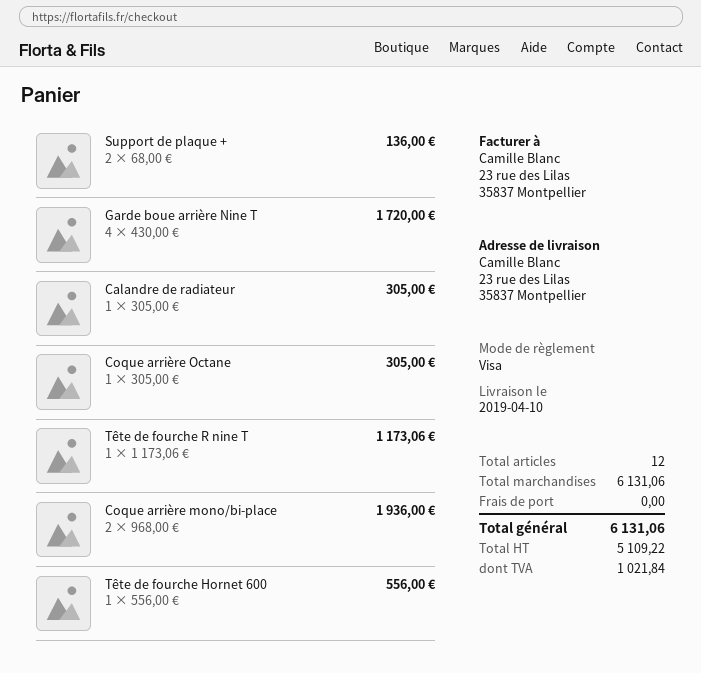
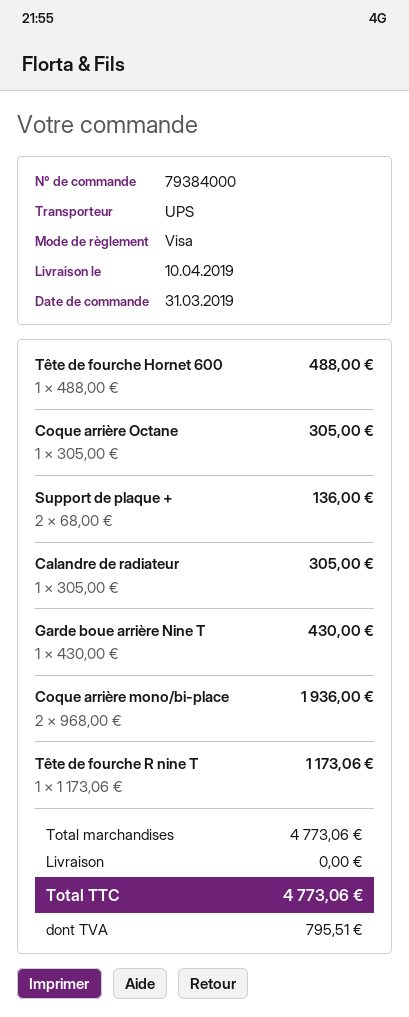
Garde boue arrière Nine T: 4 x 430.00 = 1720.00 -> 1 x 430.00 = 430.00
Tête de fourche Hornet 600: 1 x 556.00 = 556.00 -> 1 x 488.00 = 488.00
subtotal: 6131.06 -> 4773.06
tax: 1021.84 -> 795.51
total: 6131.06 -> 4773.06

